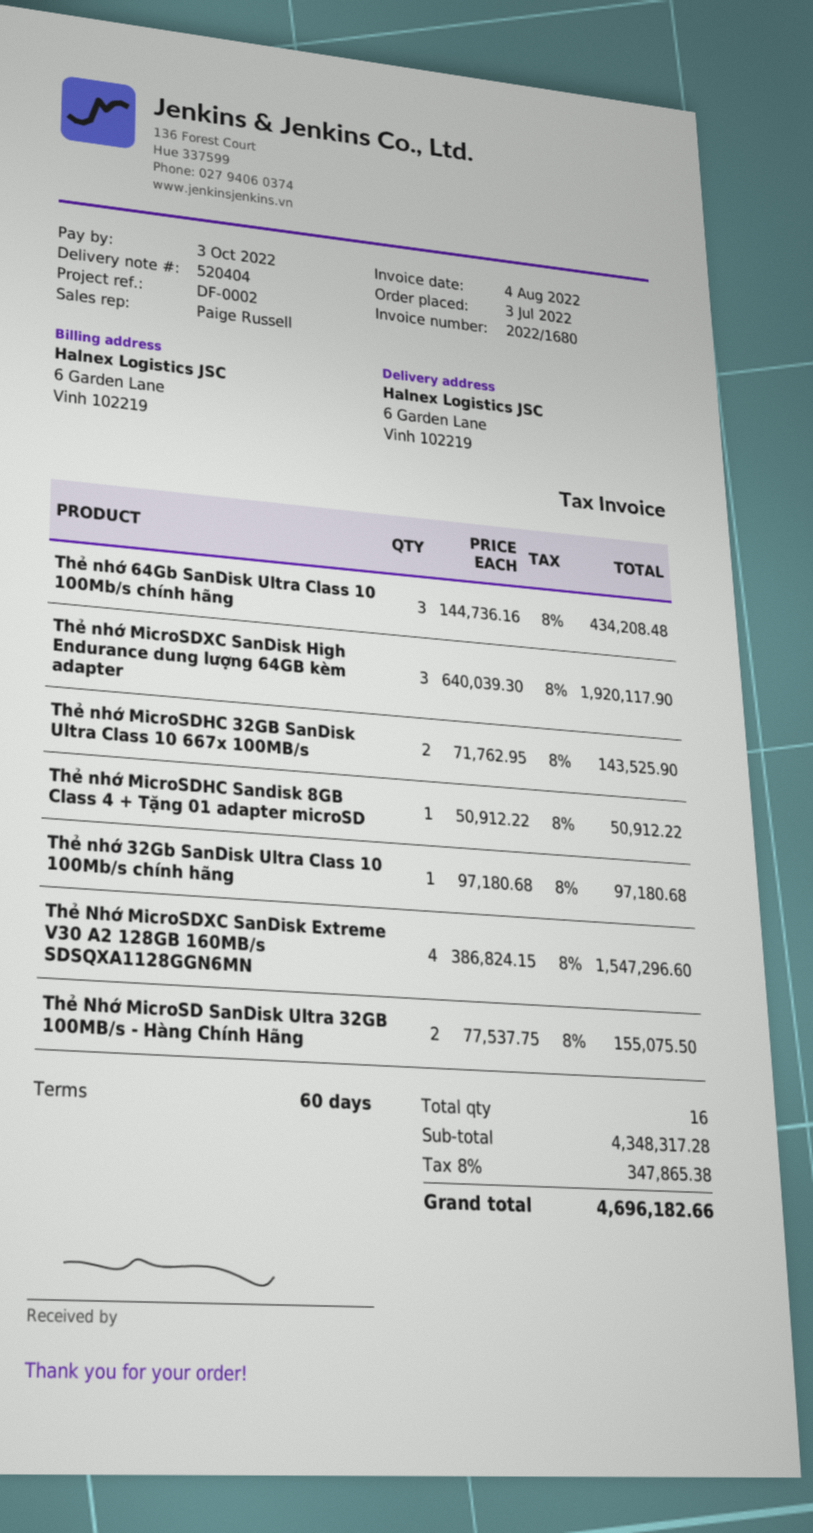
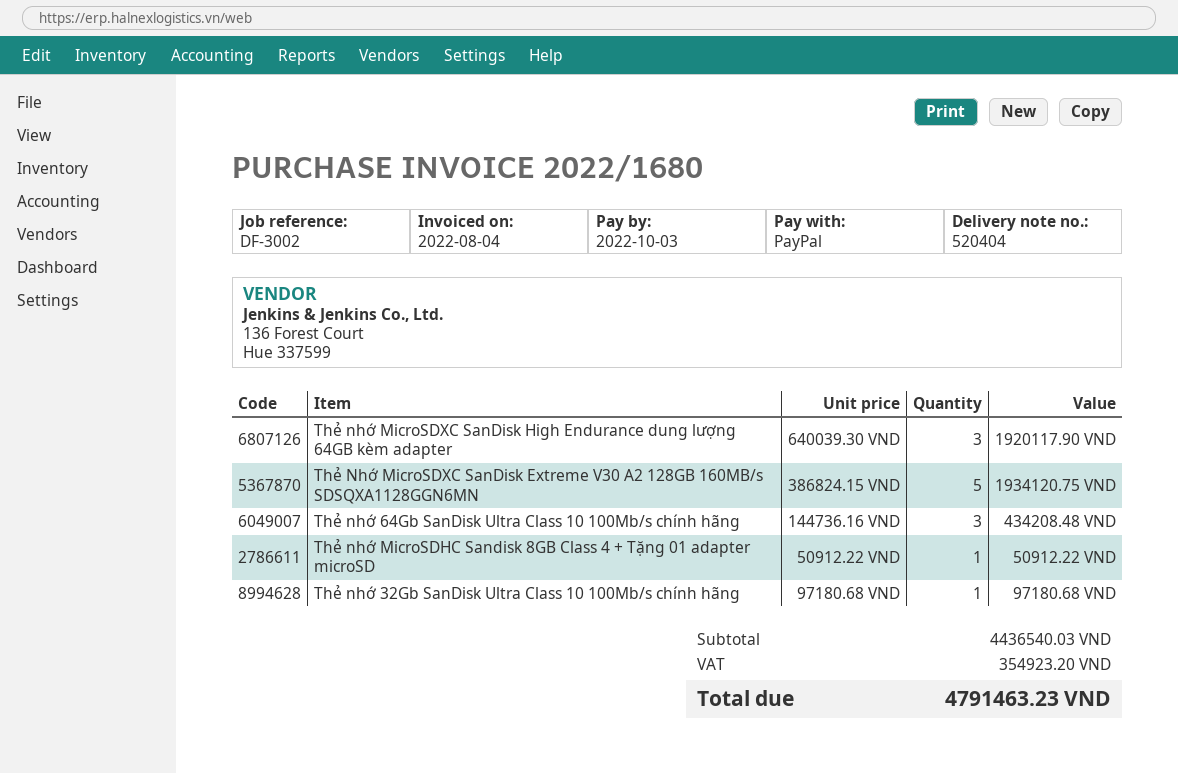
reference: DF-0002 -> DF-3002
Thẻ nhớ MicroSDHC 32GB SanDisk Ultra Class 10 667x 100MB/s: 2 x 71762.95 = 143525.90 -> none
Thẻ Nhớ MicroSDXC SanDisk Extreme V30 A2 128GB 160MB/s SDSQXA1128GGN6MN: 4 x 386824.15 = 1547296.60 -> 5 x 386824.15 = 1934120.75
Thẻ Nhớ MicroSD SanDisk Ultra 32GB 100MB/s - Hàng Chính Hãng: 2 x 77537.75 = 155075.50 -> none
subtotal: 4348317.28 -> 4436540.03
tax: 347865.38 -> 354923.20
total: 4696182.66 -> 4791463.23

